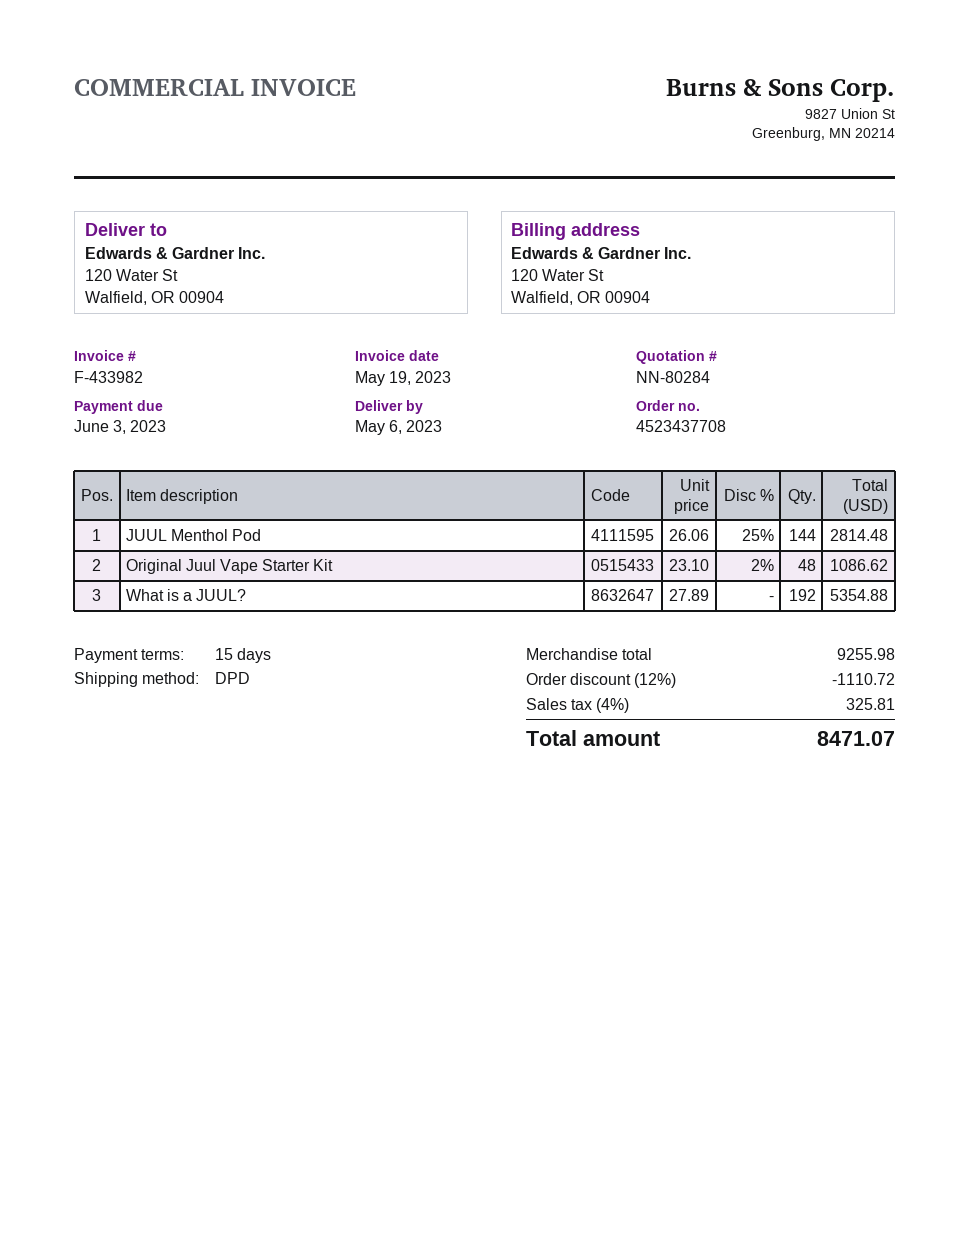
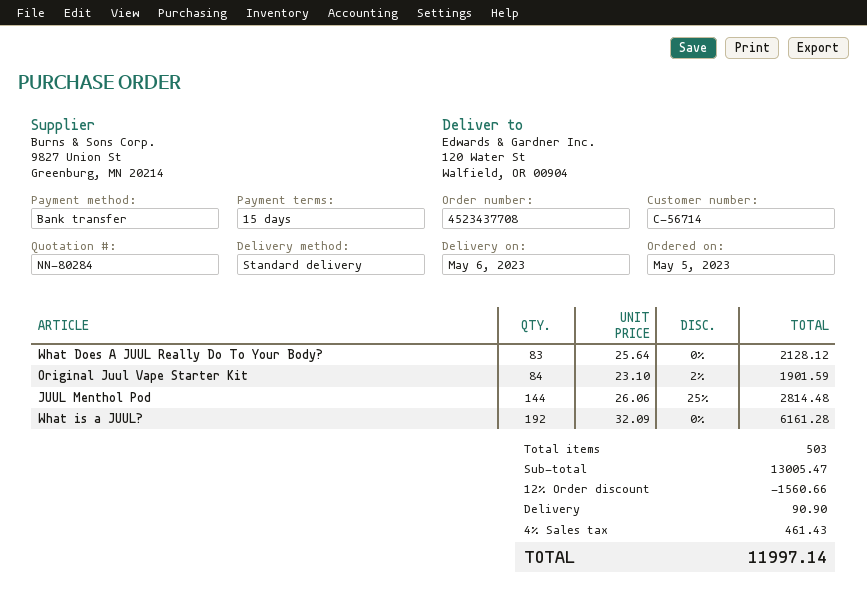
shipping method: DPD -> standard
Original Juul Vape Starter Kit: 48 x 23.10 - 2% = 1086.62 -> 84 x 23.10 - 2% = 1901.59
What is a JUUL?: 192 x 27.89 = 5354.88 -> 192 x 32.09 = 6161.28
What Does A JUUL Really Do To Your Body?: none -> 83 x 25.64 = 2128.12
subtotal: 9255.98 -> 13005.47
discount: 12% = 1110.72 -> 12% = 1560.66
shipping: none -> 90.90
tax: 4% = 325.81 -> 4% = 461.43
total: 8471.07 -> 11997.14

